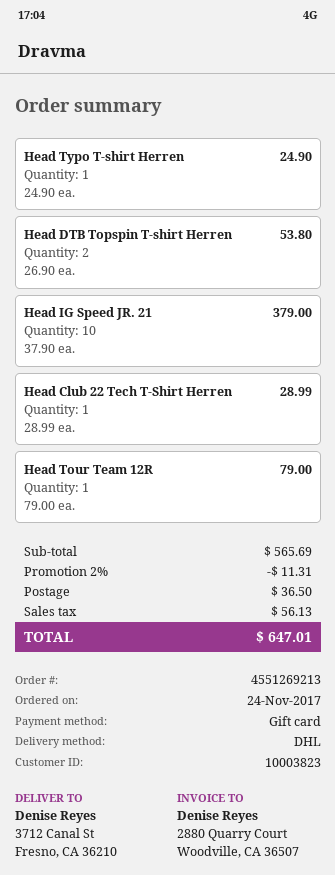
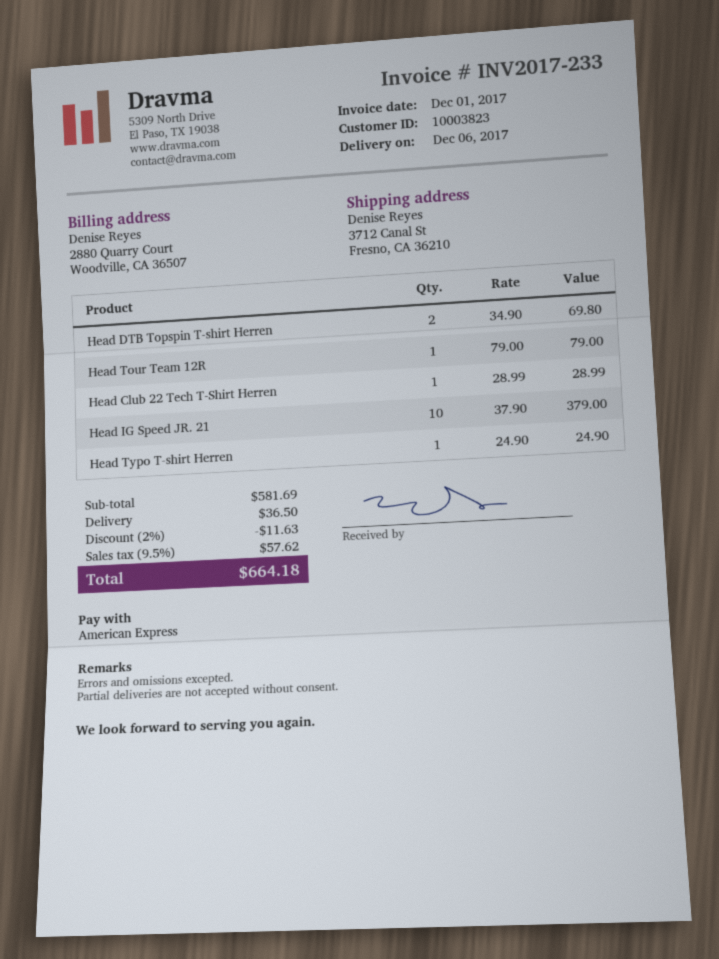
payment method: gift card -> American Express
Head DTB Topspin T-shirt Herren: 2 x 26.90 = 53.80 -> 2 x 34.90 = 69.80
subtotal: 565.69 -> 581.69
discount: 2% = 11.31 -> 2% = 11.63
tax: 56.13 -> 57.62
total: 647.01 -> 664.18

